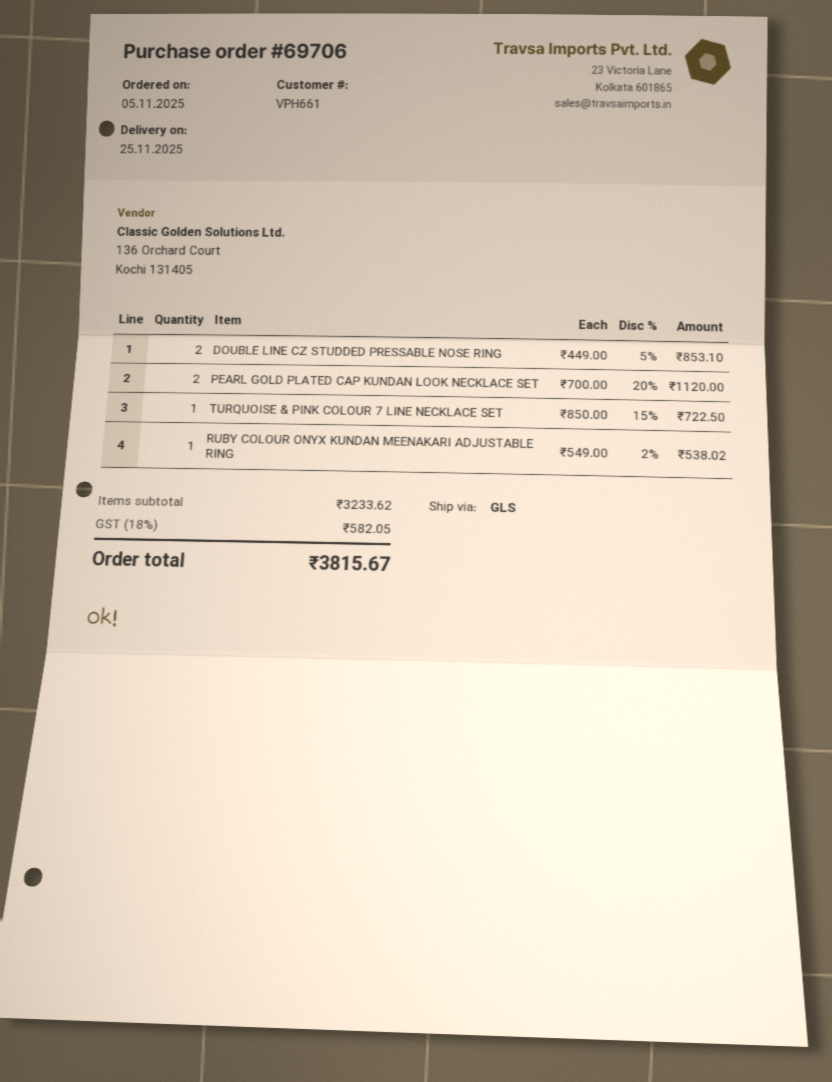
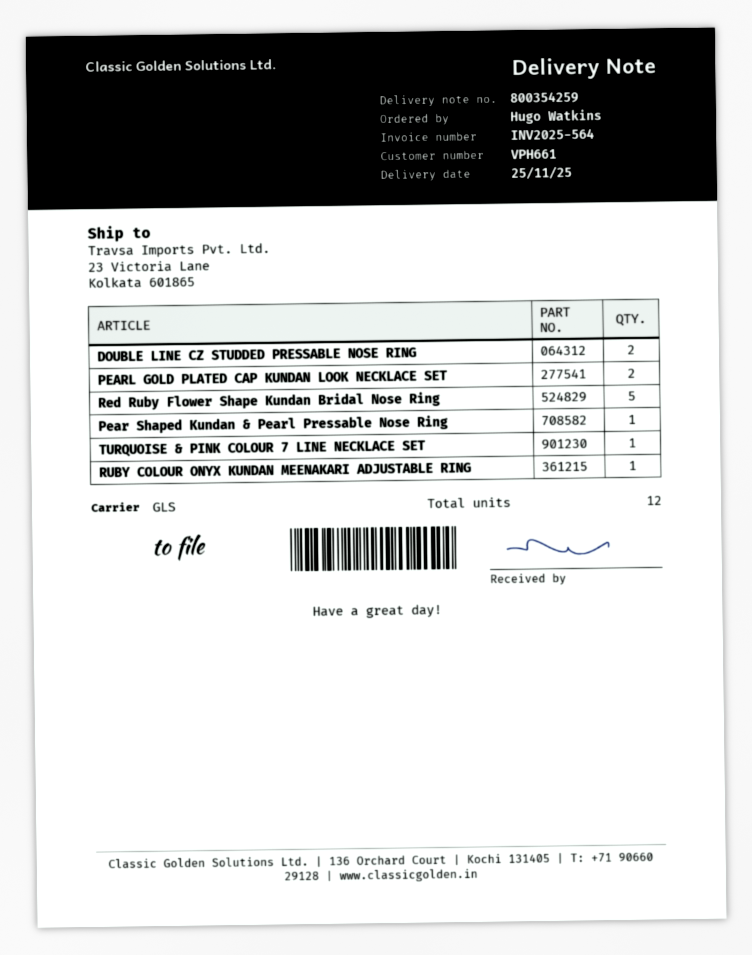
Red Ruby Flower Shape Kundan Bridal Nose Ring: none -> 5
Pear Shaped Kundan & Pearl Pressable Nose Ring: none -> 1

